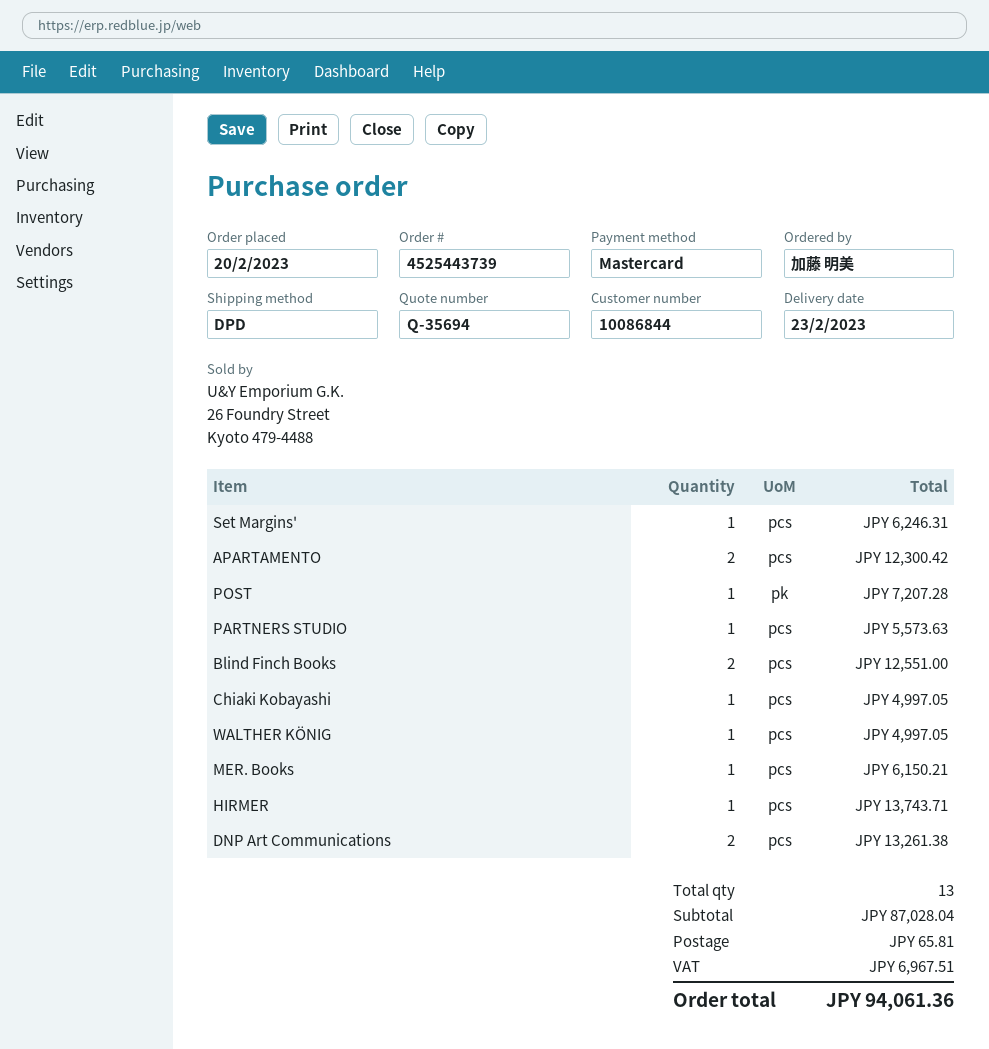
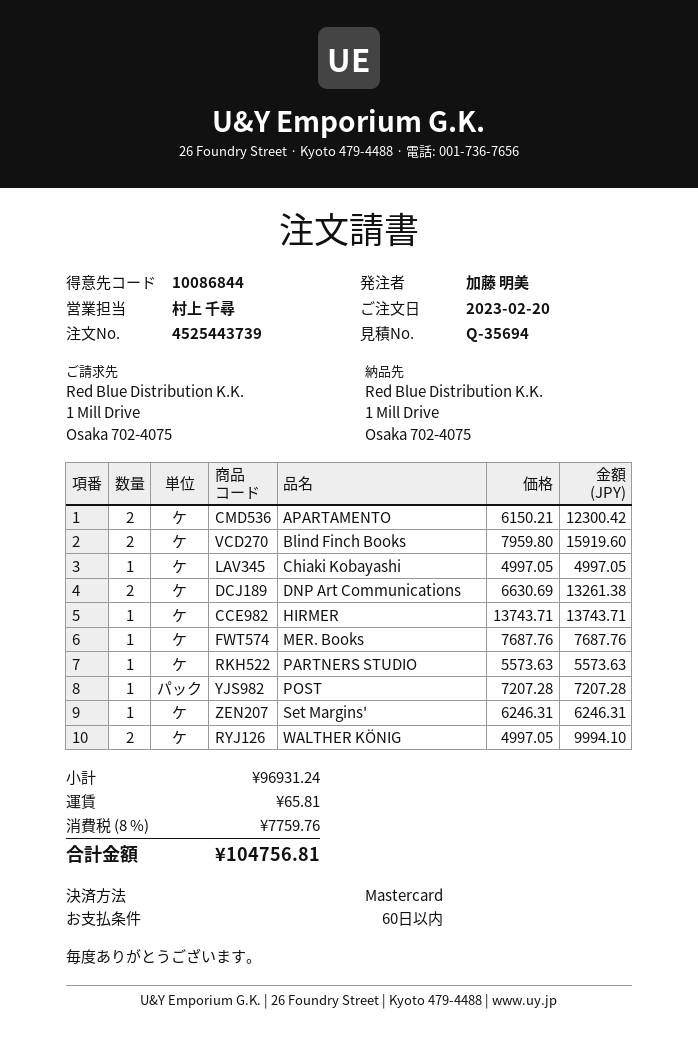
Blind Finch Books: 2 for 12551.00 -> 2 for 15919.60
WALTHER KÖNIG: 1 for 4997.05 -> 2 for 9994.10
MER. Books: 1 for 6150.21 -> 1 for 7687.76
subtotal: 87028.04 -> 96931.24
tax: 6967.51 -> 7759.76
total: 94061.36 -> 104756.81

